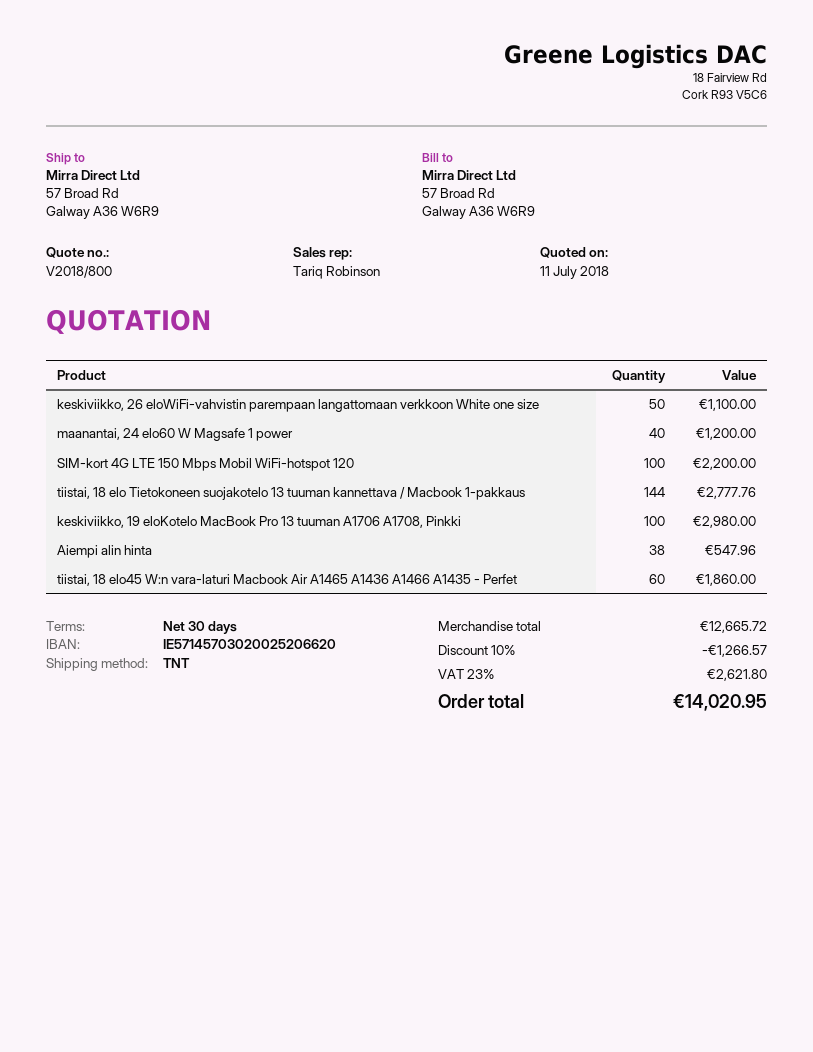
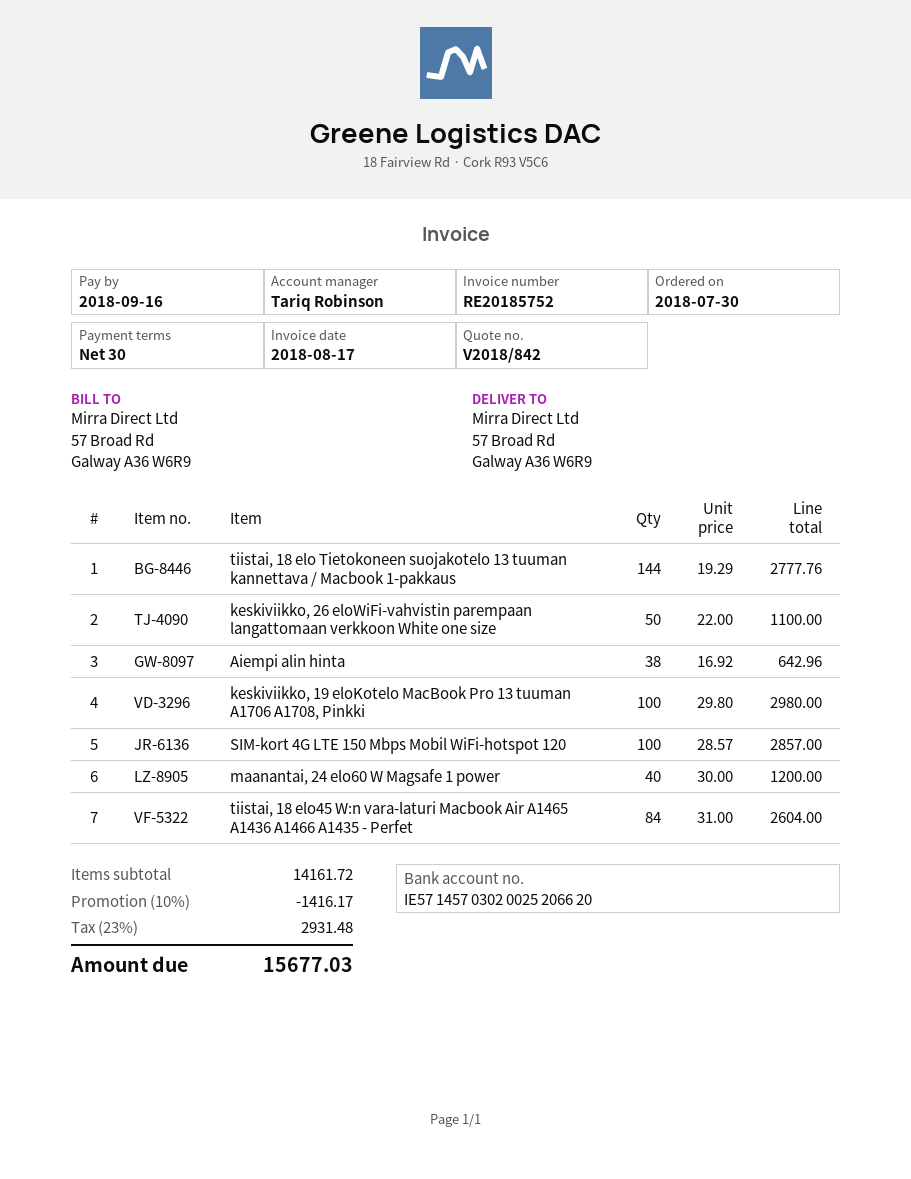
quote number: V2018/800 -> V2018/842
SIM-kort 4G LTE 150 Mbps Mobil WiFi-hotspot 120: 100 for 2200.00 -> 100 for 2857.00
Aiempi alin hinta: 38 for 547.96 -> 38 for 642.96
tiistai, 18 elo45 W:n vara-laturi Macbook Air A1465 A1436 A1466 A1435 - Perfet: 60 for 1860.00 -> 84 for 2604.00
subtotal: 12665.72 -> 14161.72
discount: 10% = 1266.57 -> 10% = 1416.17
tax: 23% = 2621.80 -> 23% = 2931.48
total: 14020.95 -> 15677.03

